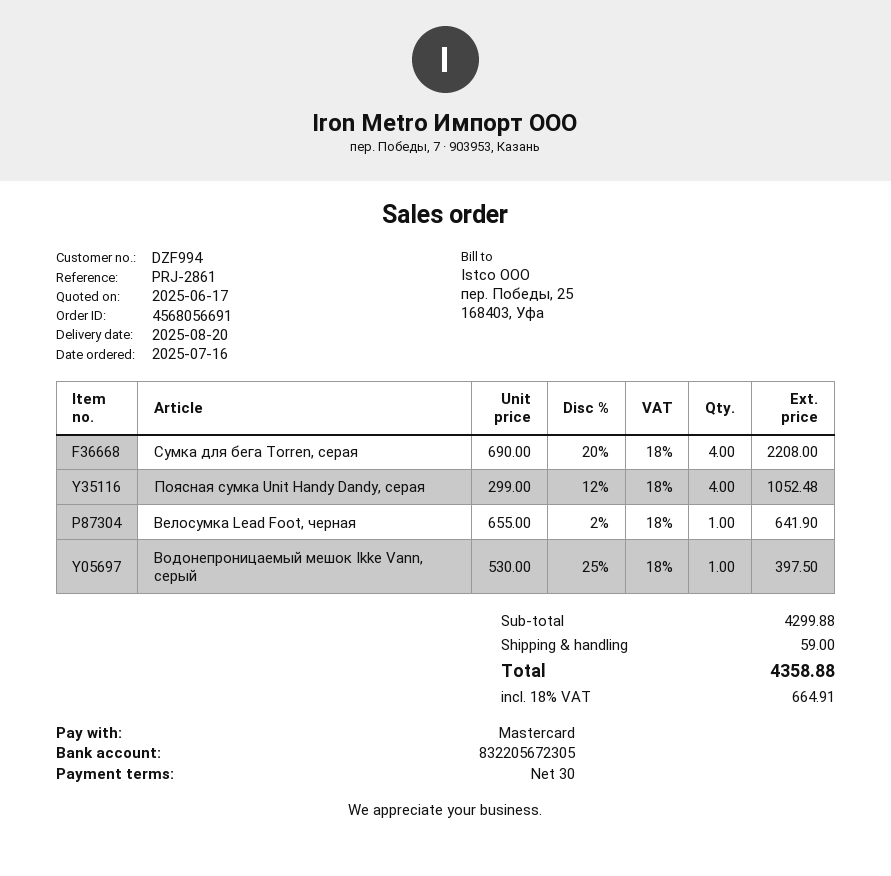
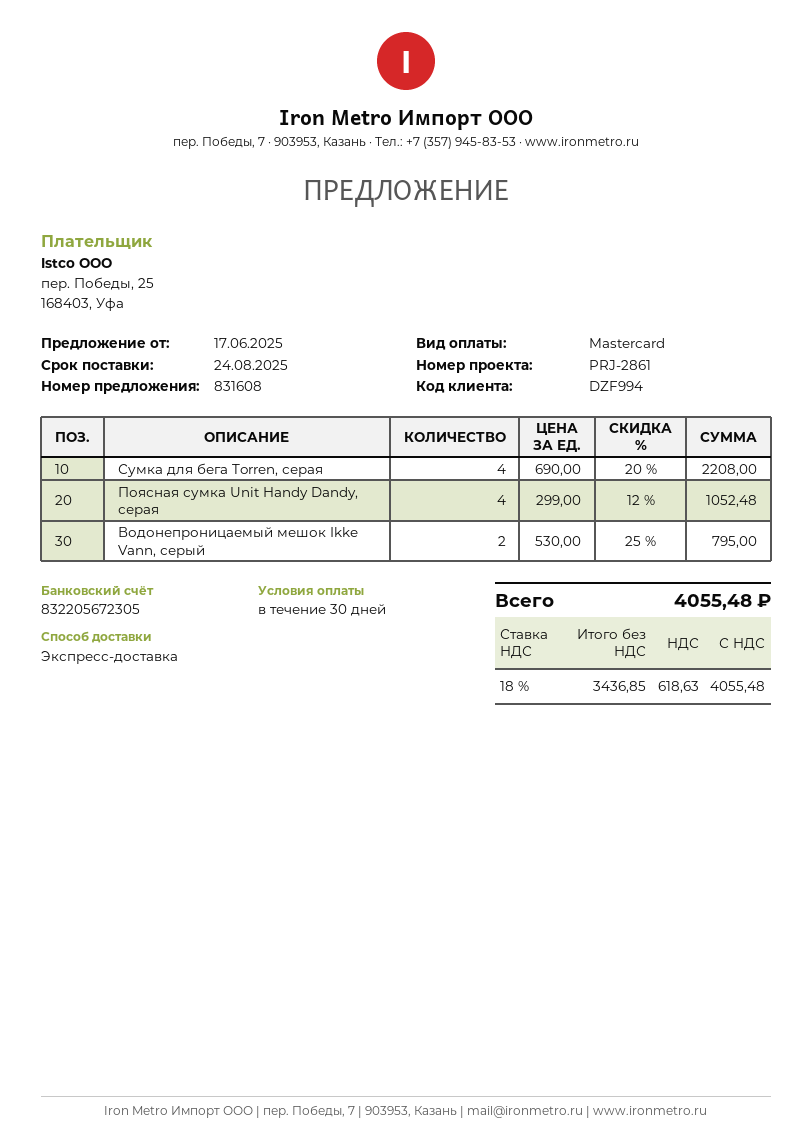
delivery date: 2025-08-20 -> 2025-08-24
Велосумка Lead Foot, черная: 1 x 655.00 - 2% = 641.90 -> none
Водонепроницаемый мешок Ikke Vann, серый: 1 x 530.00 - 25% = 397.50 -> 2 x 530.00 - 25% = 795.00
shipping: 59.00 -> none
tax: 18% = 664.91 -> 18% = 618.63
total: 4358.88 -> 4055.48

